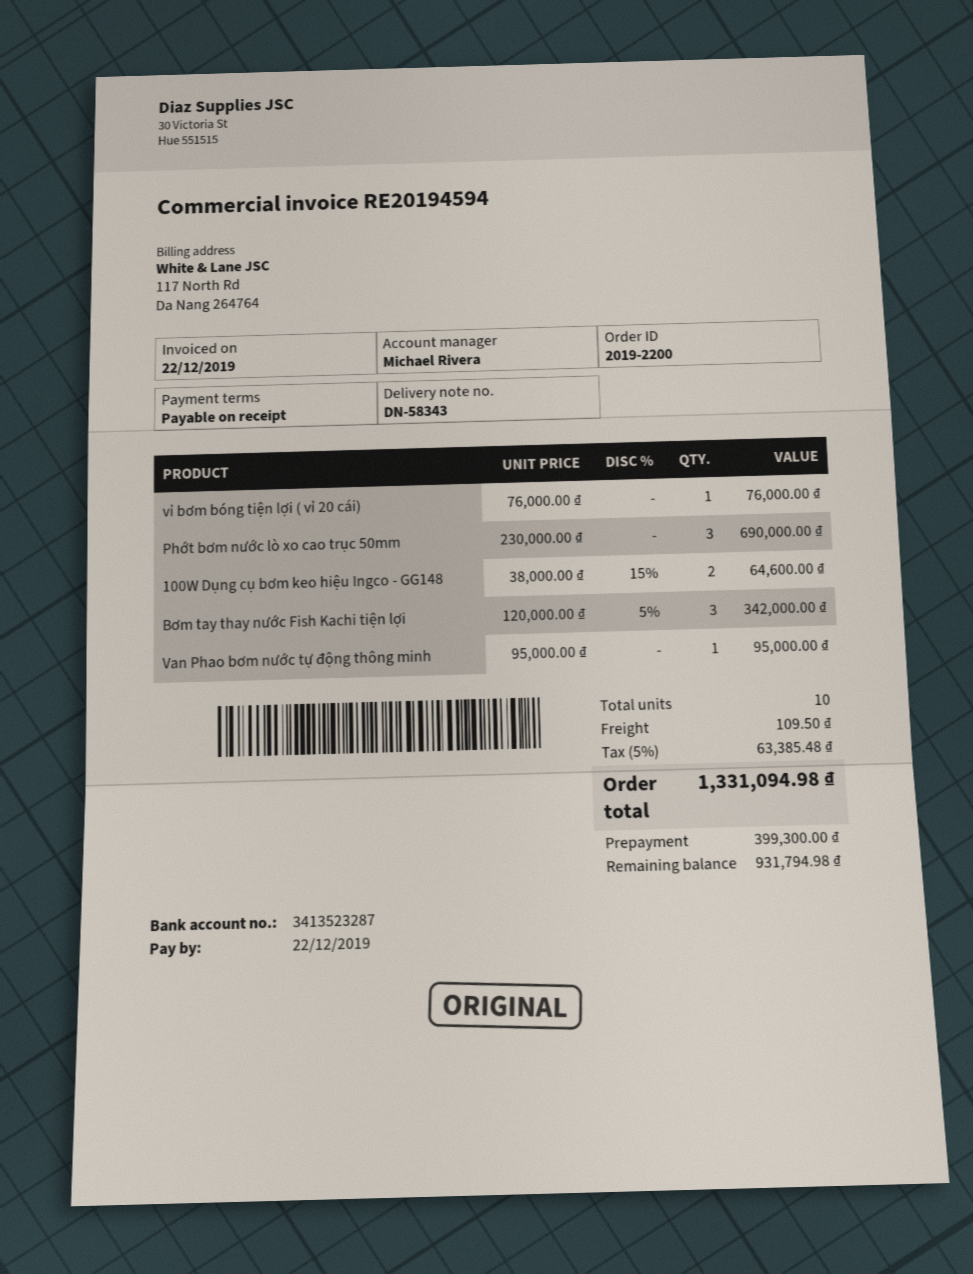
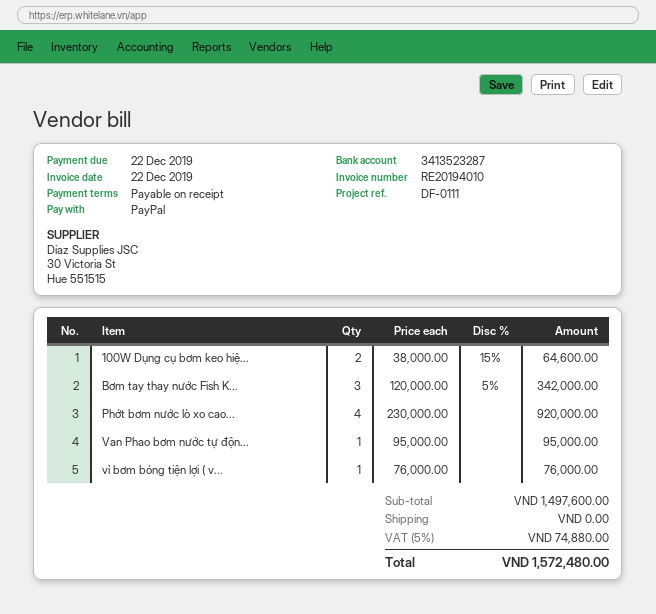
invoice number: RE20194594 -> RE20194010
Phớt bơm nước lò xo cao trục 50mm: 3 x 230000.00 = 690000.00 -> 4 x 230000.00 = 920000.00
shipping: 109.50 -> 0.00
tax: 5% = 63385.48 -> 5% = 74880.00
total: 1331094.98 -> 1572480.00

